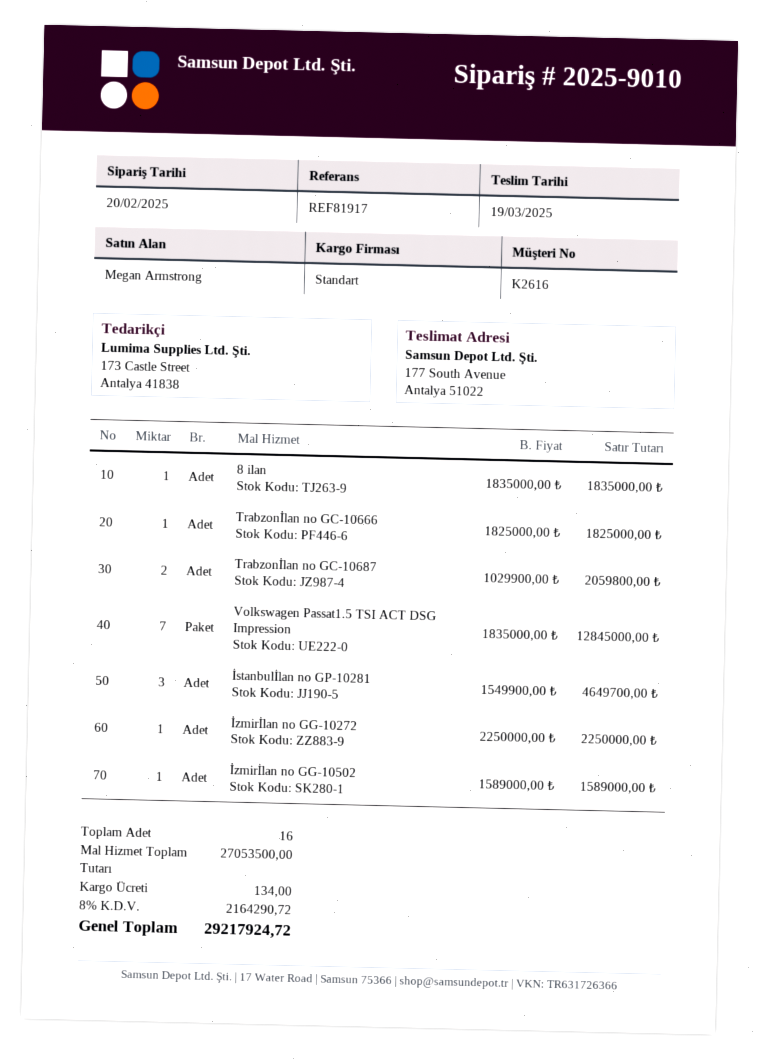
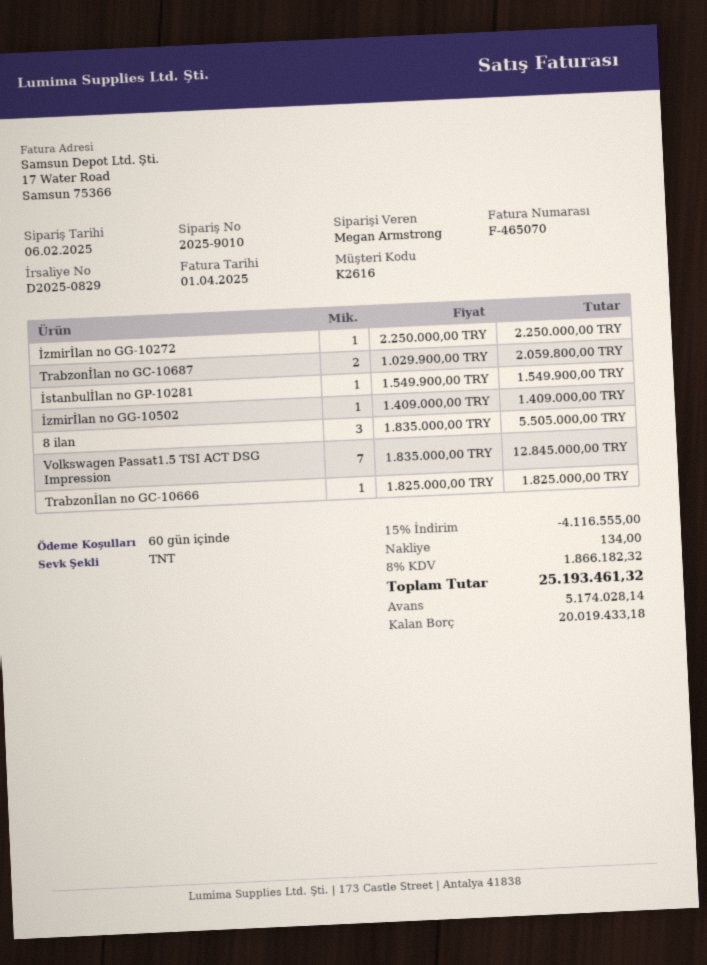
order date: 2025-02-20 -> 2025-02-06
shipping method: standard -> TNT
8 ilan: 1 x 1835000.00 = 1835000.00 -> 3 x 1835000.00 = 5505000.00
İstanbulİlan no GP-10281: 3 x 1549900.00 = 4649700.00 -> 1 x 1549900.00 = 1549900.00
İzmirİlan no GG-10502: 1 x 1589000.00 = 1589000.00 -> 1 x 1409000.00 = 1409000.00
discount: none -> 15% = 4116555.00
tax: 8% = 2164290.72 -> 8% = 1866182.32
total: 29217924.72 -> 25193461.32

